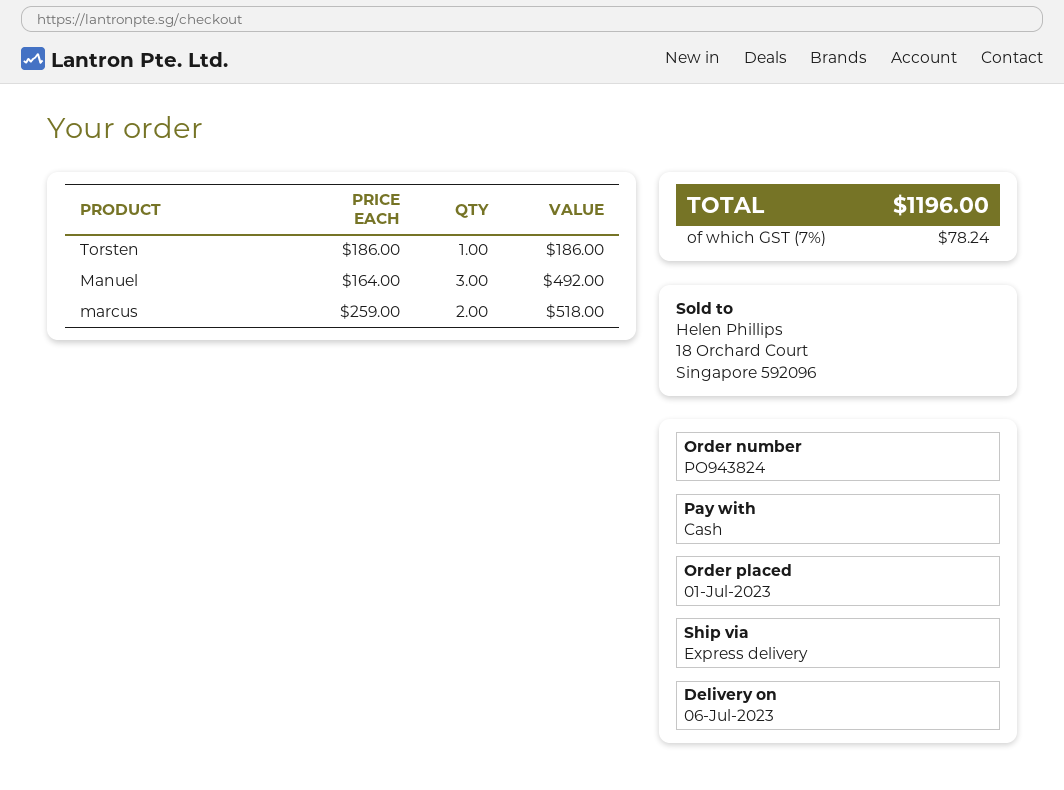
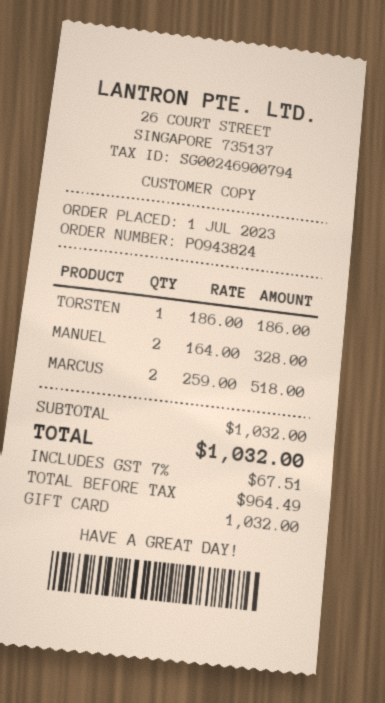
payment method: cash -> gift card
Manuel: 3 x 164.00 = 492.00 -> 2 x 164.00 = 328.00
tax: 7% = 78.24 -> 7% = 67.51
total: 1196.00 -> 1032.00

